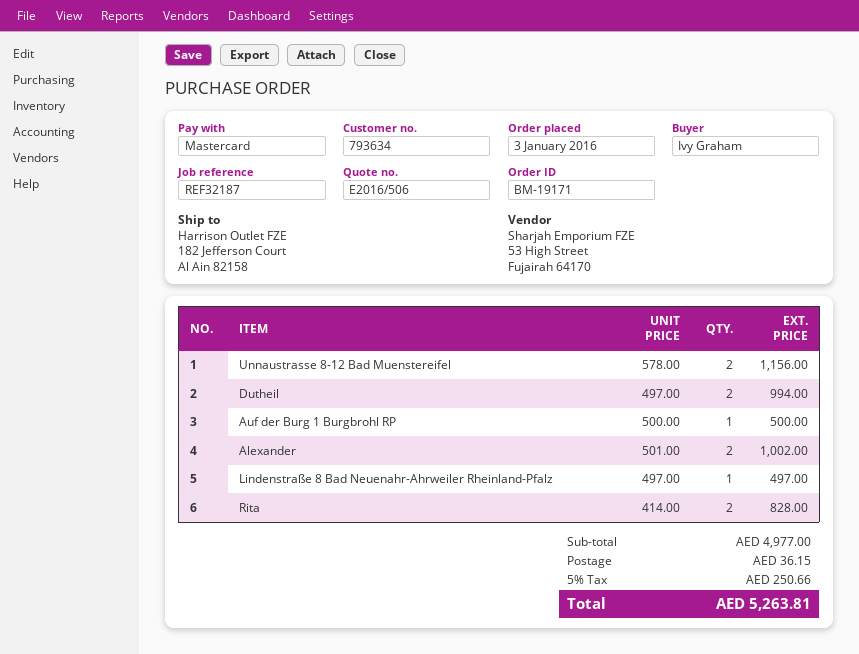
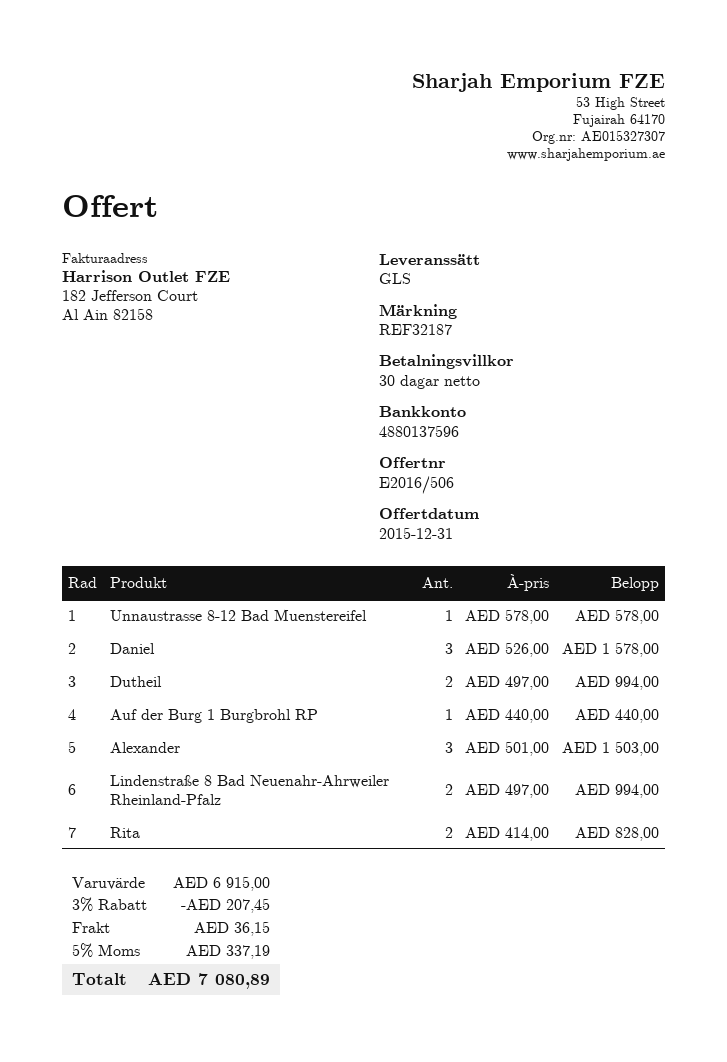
Unnaustrasse 8-12 Bad Muenstereifel: 2 x 578.00 = 1156.00 -> 1 x 578.00 = 578.00
Auf der Burg 1 Burgbrohl RP: 1 x 500.00 = 500.00 -> 1 x 440.00 = 440.00
Alexander: 2 x 501.00 = 1002.00 -> 3 x 501.00 = 1503.00
Lindenstraße 8 Bad Neuenahr-Ahrweiler Rheinland-Pfalz: 1 x 497.00 = 497.00 -> 2 x 497.00 = 994.00
Daniel: none -> 3 x 526.00 = 1578.00
subtotal: 4977.00 -> 6915.00
discount: none -> 3% = 207.45
tax: 5% = 250.66 -> 5% = 337.19
total: 5263.81 -> 7080.89

